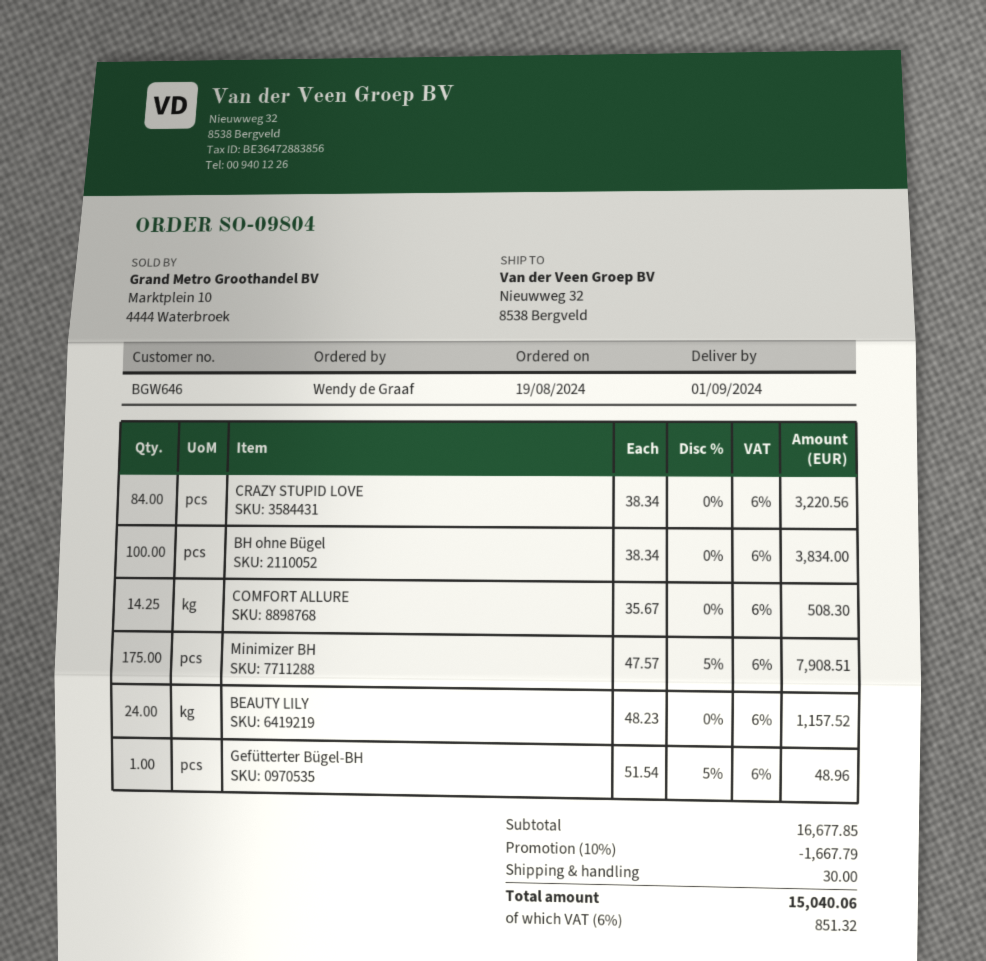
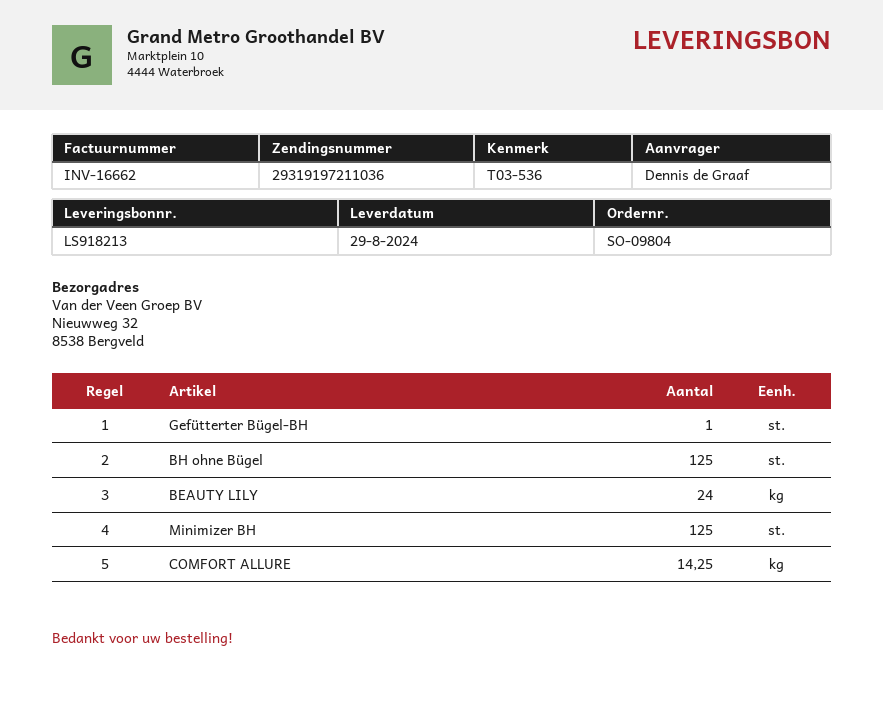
delivery date: 2024-09-01 -> 2024-08-29
ordered by: Wendy de Graaf -> Dennis de Graaf
CRAZY STUPID LOVE: 84 -> none
BH ohne Bügel: 100 -> 125
Minimizer BH: 175 -> 125

